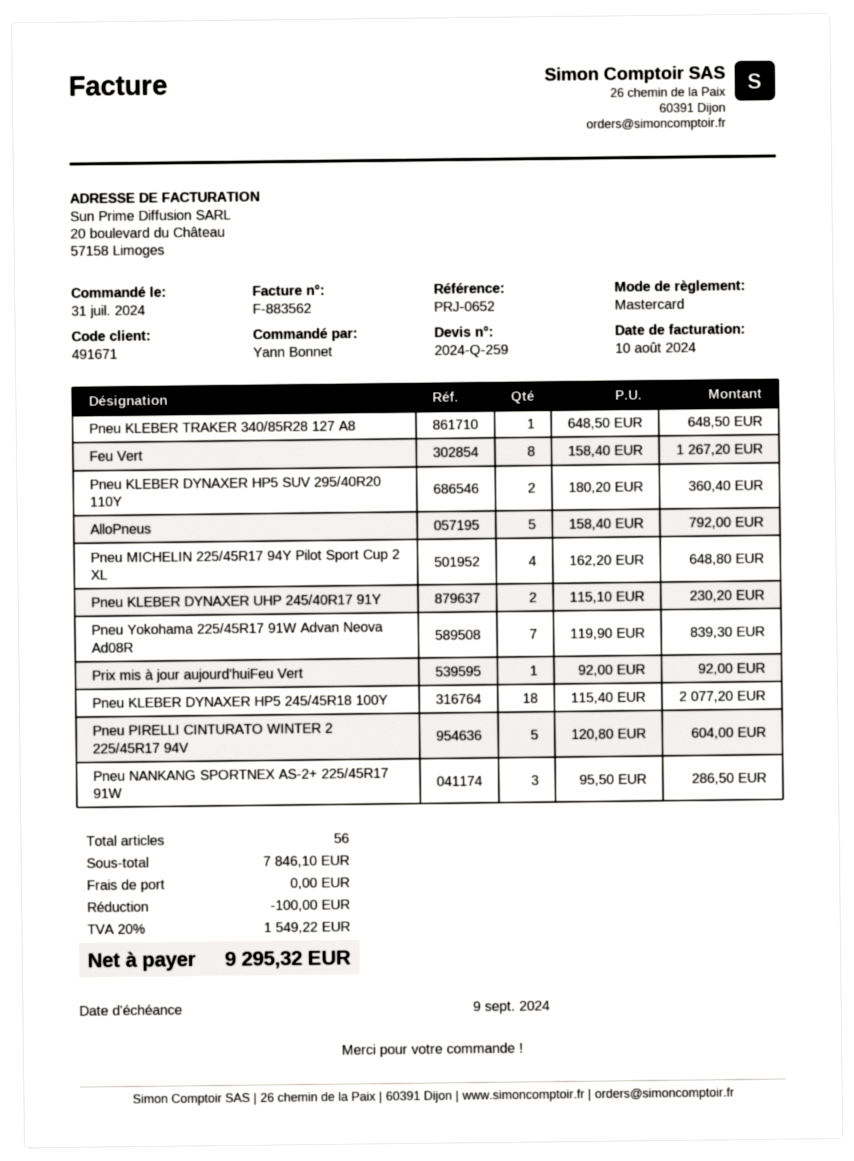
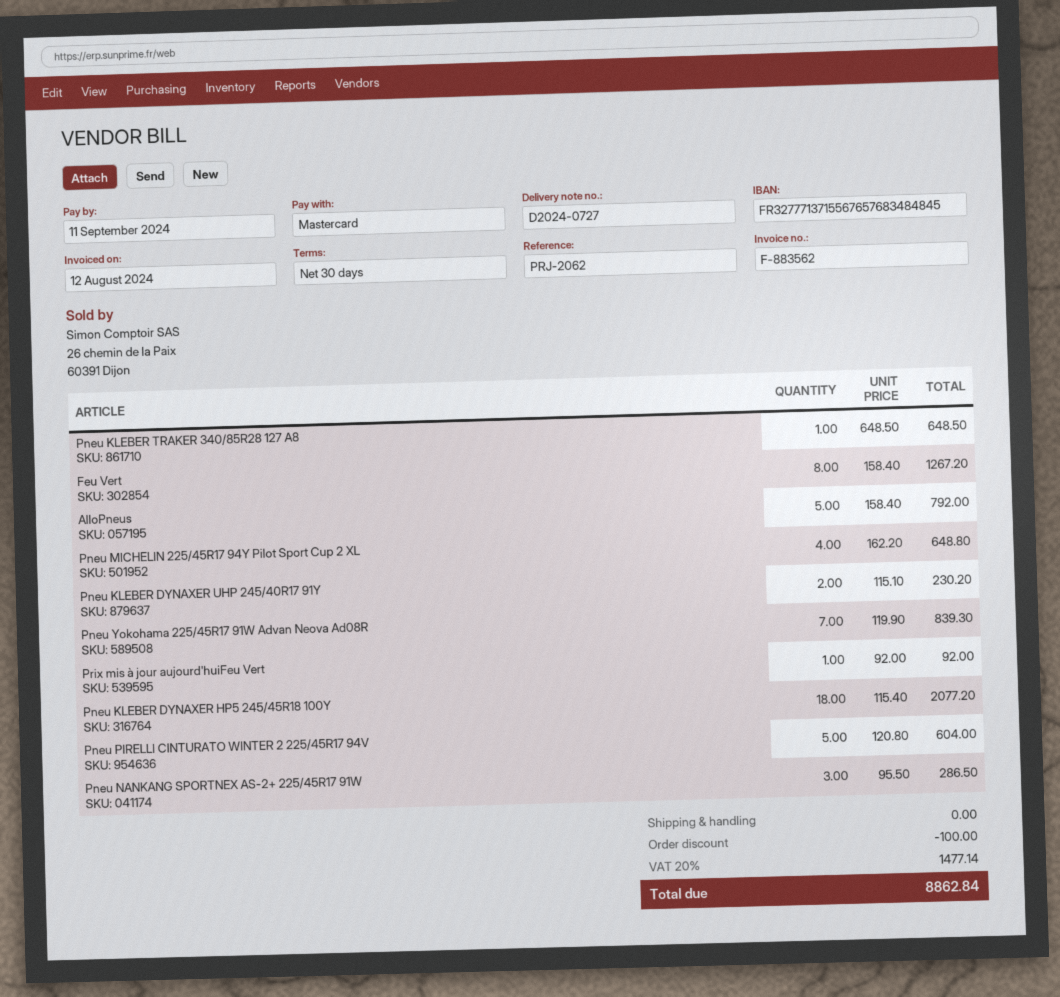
invoice date: 2024-08-10 -> 2024-08-12
due date: 2024-09-09 -> 2024-09-11
reference: PRJ-0652 -> PRJ-2062
Pneu KLEBER DYNAXER HP5 SUV 295/40R20 110Y: 2 x 180.20 = 360.40 -> none
tax: 20% = 1549.22 -> 20% = 1477.14
total: 9295.32 -> 8862.84

